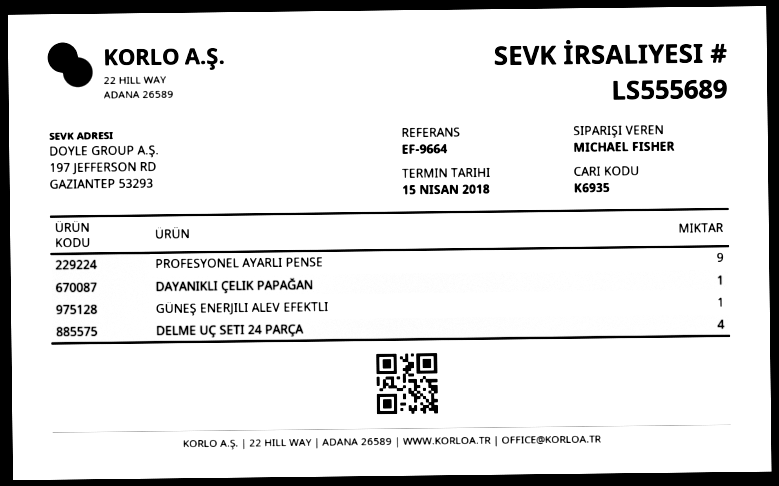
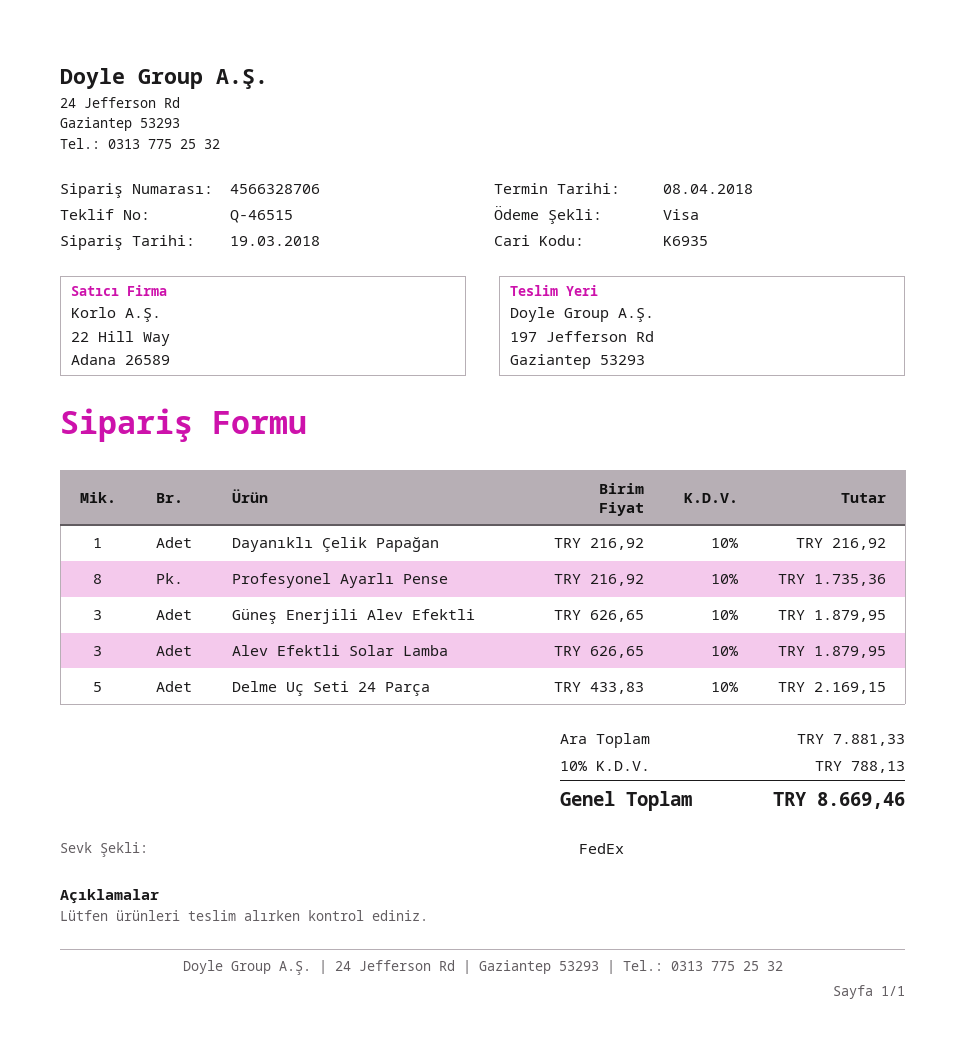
delivery date: 2018-04-15 -> 2018-04-08
PROFESYONEL AYARLI PENSE: 9 -> 8
GÜNEŞ ENERJILI ALEV EFEKTLI: 1 -> 3
DELME UÇ SETI 24 PARÇA: 4 -> 5
Alev Efektli Solar Lamba: none -> 3

